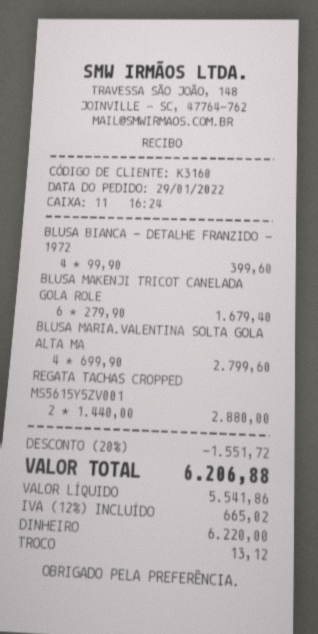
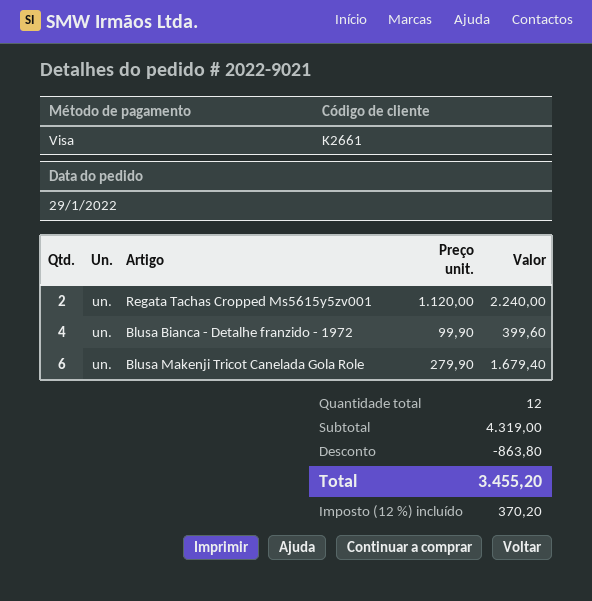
customer number: K3160 -> K2661
payment method: cash -> Visa
BLUSA MARIA.VALENTINA SOLTA GOLA ALTA MA: 4 x 699.90 = 2799.60 -> none
REGATA TACHAS CROPPED MS5615Y5ZV001: 2 x 1440.00 = 2880.00 -> 2 x 1120.00 = 2240.00
discount: 1551.72 -> 863.80
tax: 12% = 665.02 -> 12% = 370.20
total: 6206.88 -> 3455.20

